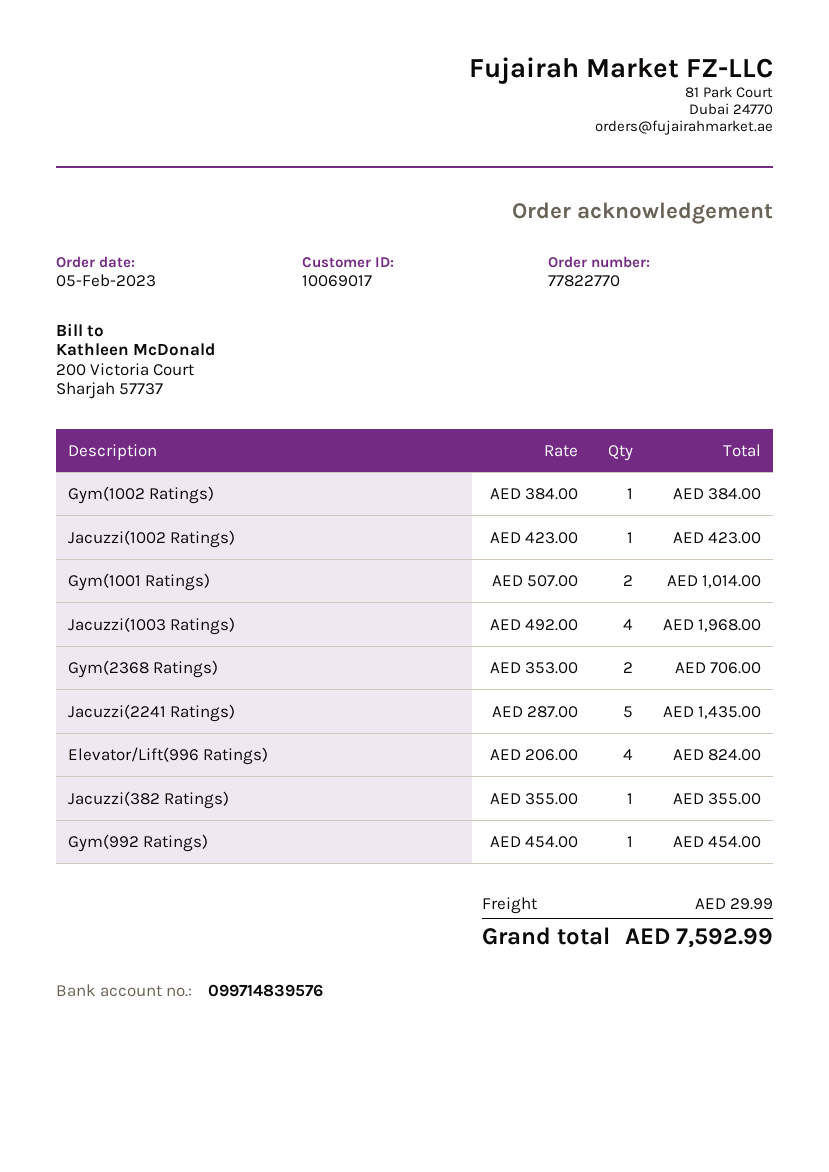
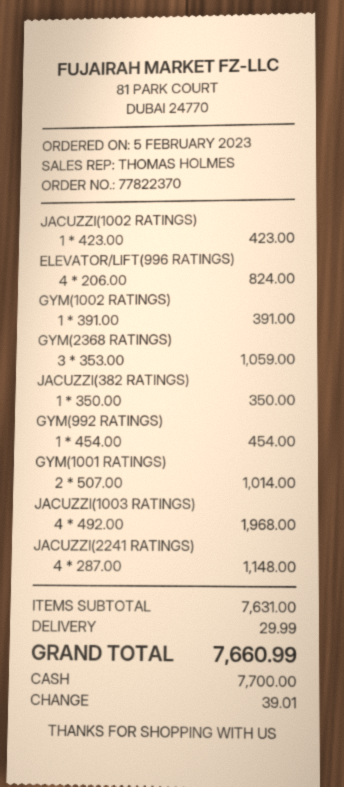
order number: 77822770 -> 77822370
Gym(1002 Ratings): 1 x 384.00 = 384.00 -> 1 x 391.00 = 391.00
Gym(2368 Ratings): 2 x 353.00 = 706.00 -> 3 x 353.00 = 1059.00
Jacuzzi(2241 Ratings): 5 x 287.00 = 1435.00 -> 4 x 287.00 = 1148.00
Jacuzzi(382 Ratings): 1 x 355.00 = 355.00 -> 1 x 350.00 = 350.00
total: 7592.99 -> 7660.99

